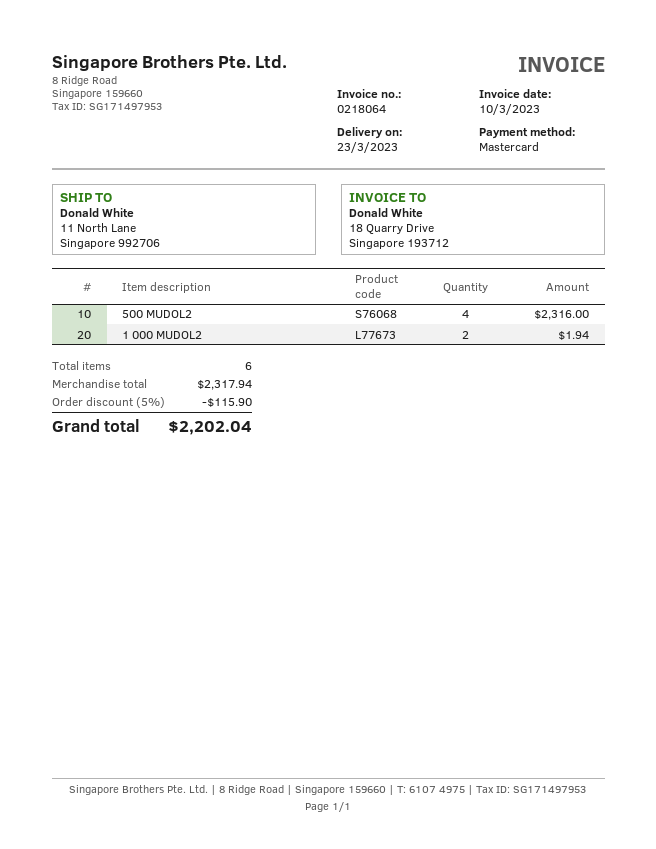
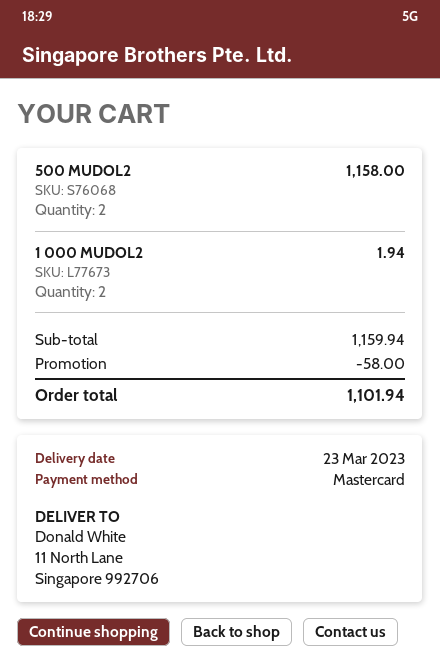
500 MUDOL2: 4 for 2316.00 -> 2 for 1158.00
subtotal: 2317.94 -> 1159.94
discount: 115.90 -> 58.00
total: 2202.04 -> 1101.94

